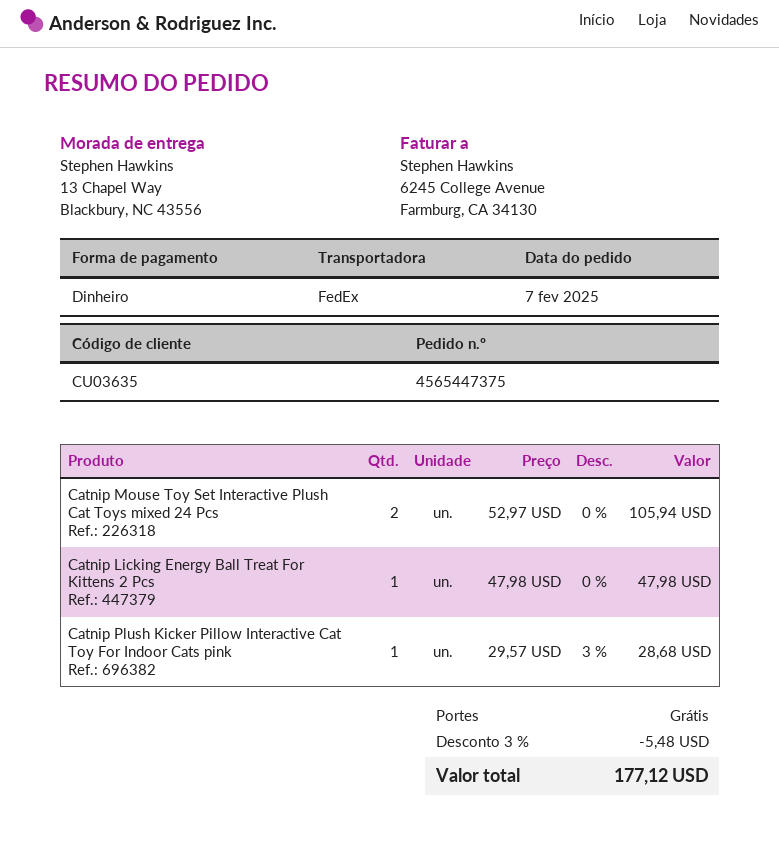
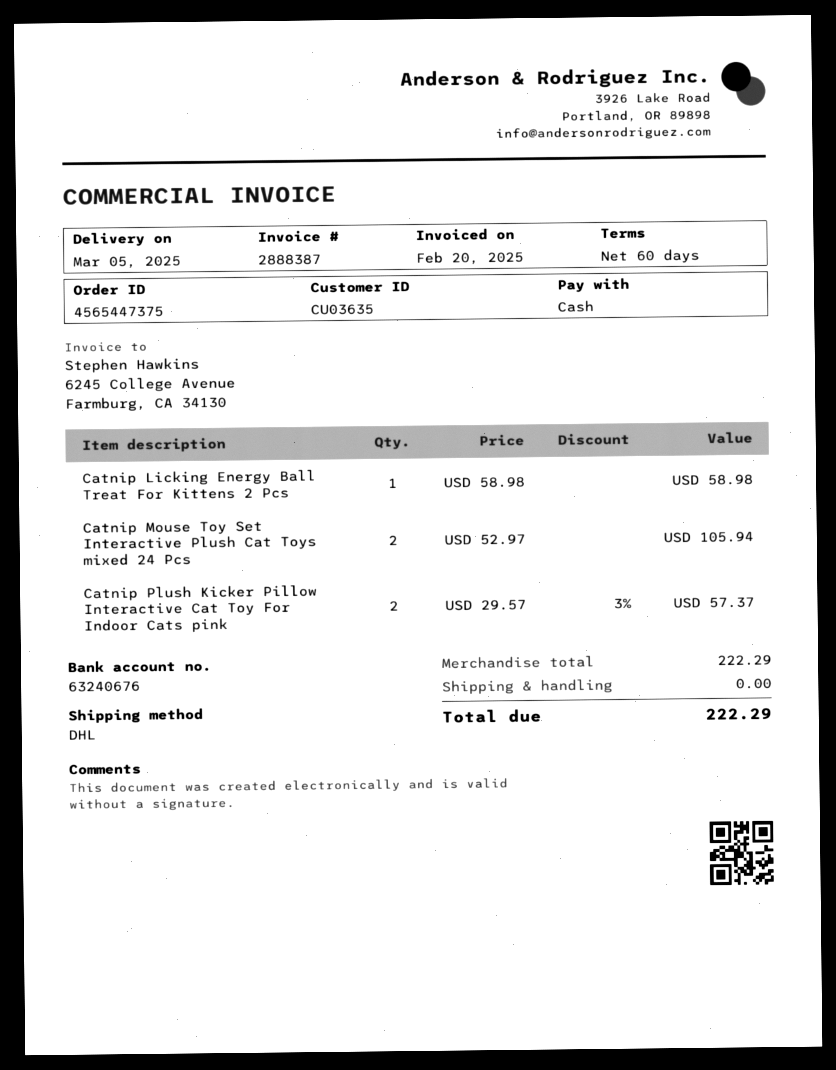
shipping method: FedEx -> DHL
Catnip Licking Energy Ball Treat For Kittens 2 Pcs: 1 x 47.98 = 47.98 -> 1 x 58.98 = 58.98
Catnip Plush Kicker Pillow Interactive Cat Toy For Indoor Cats pink: 1 x 29.57 - 3% = 28.68 -> 2 x 29.57 - 3% = 57.37
discount: 3% = 5.48 -> none
total: 177.12 -> 222.29

